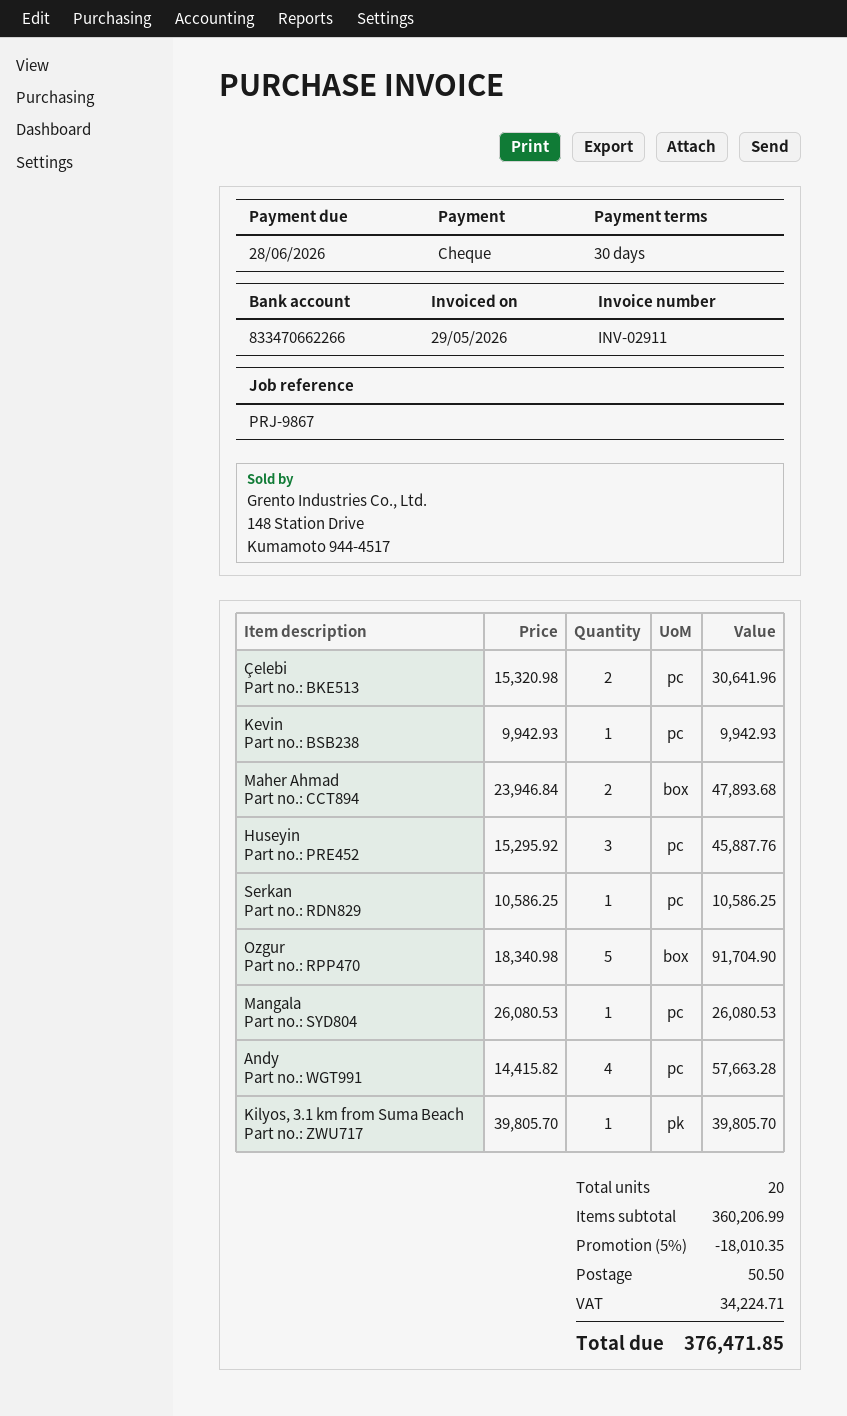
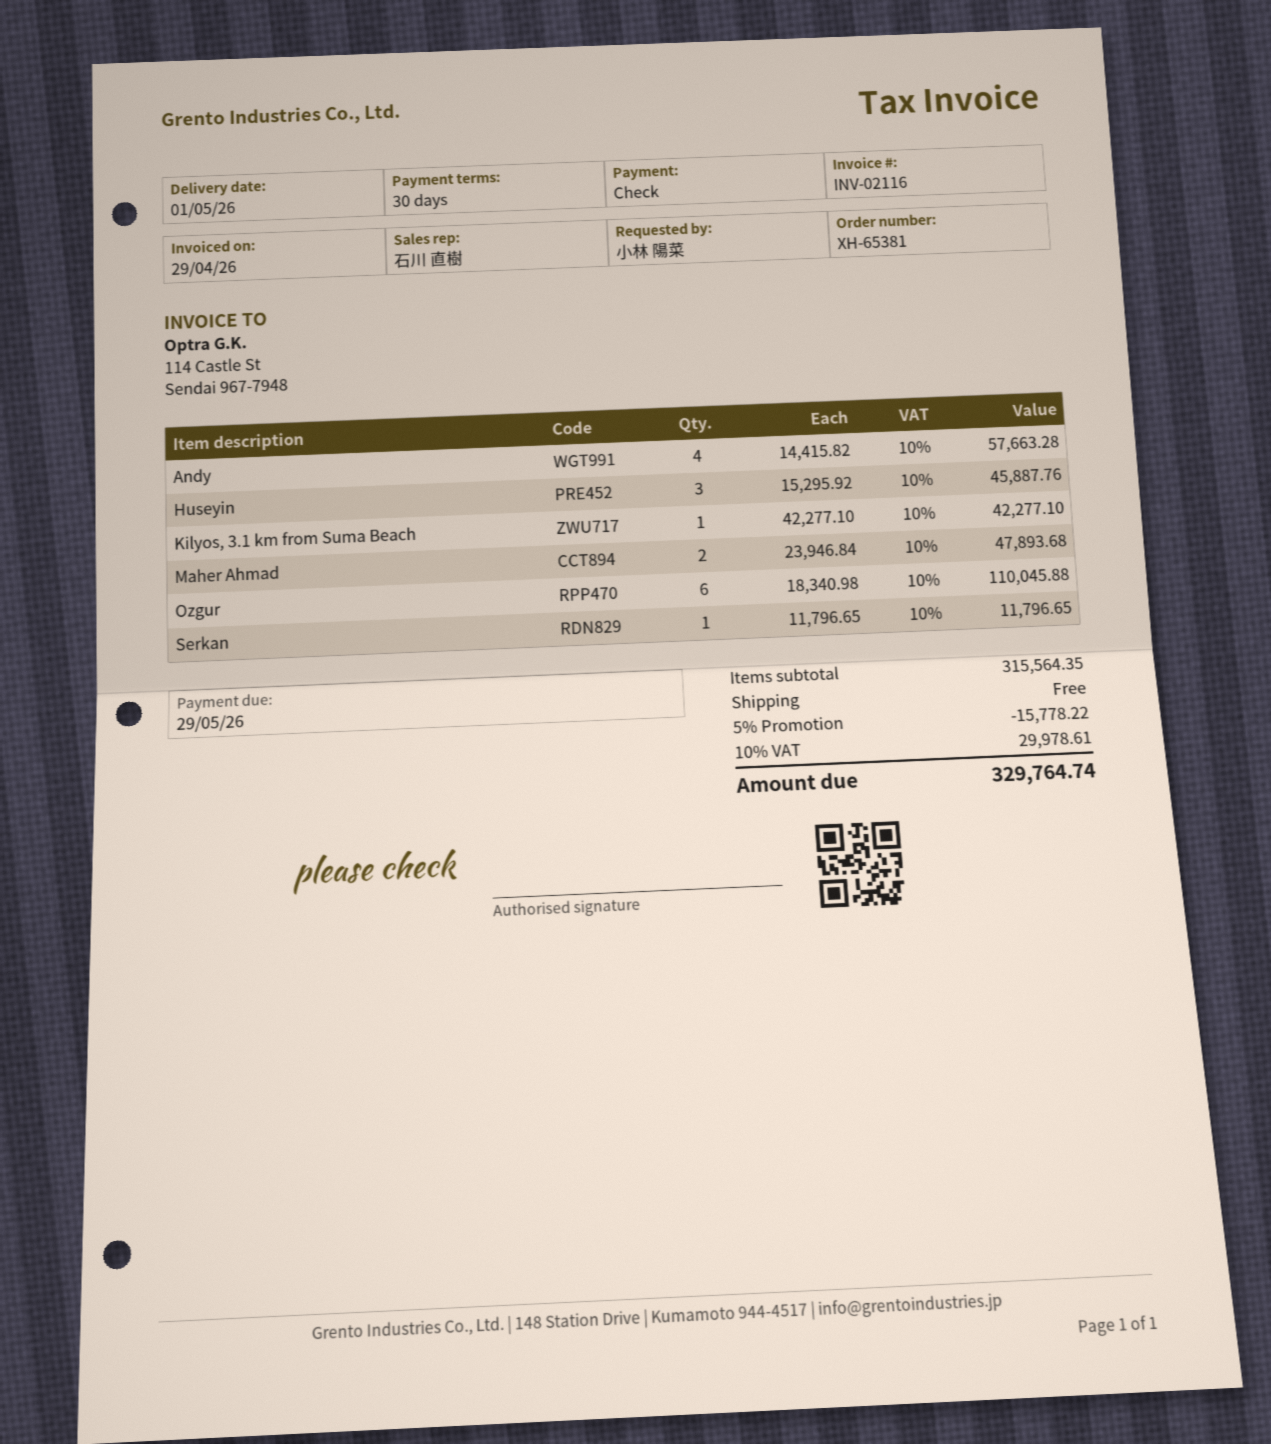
invoice number: INV-02911 -> INV-02116
invoice date: 2026-05-29 -> 2026-04-29
due date: 2026-06-28 -> 2026-05-29
Çelebi: 2 x 15320.98 = 30641.96 -> none
Kevin: 1 x 9942.93 = 9942.93 -> none
Serkan: 1 x 10586.25 = 10586.25 -> 1 x 11796.65 = 11796.65
Ozgur: 5 x 18340.98 = 91704.90 -> 6 x 18340.98 = 110045.88
Mangala: 1 x 26080.53 = 26080.53 -> none
Kilyos, 3.1 km from Suma Beach: 1 x 39805.70 = 39805.70 -> 1 x 42277.10 = 42277.10
subtotal: 360206.99 -> 315564.35
discount: 5% = 18010.35 -> 5% = 15778.22
shipping: 50.50 -> 0.00
tax: 34224.71 -> 29978.61
total: 376471.85 -> 329764.74

